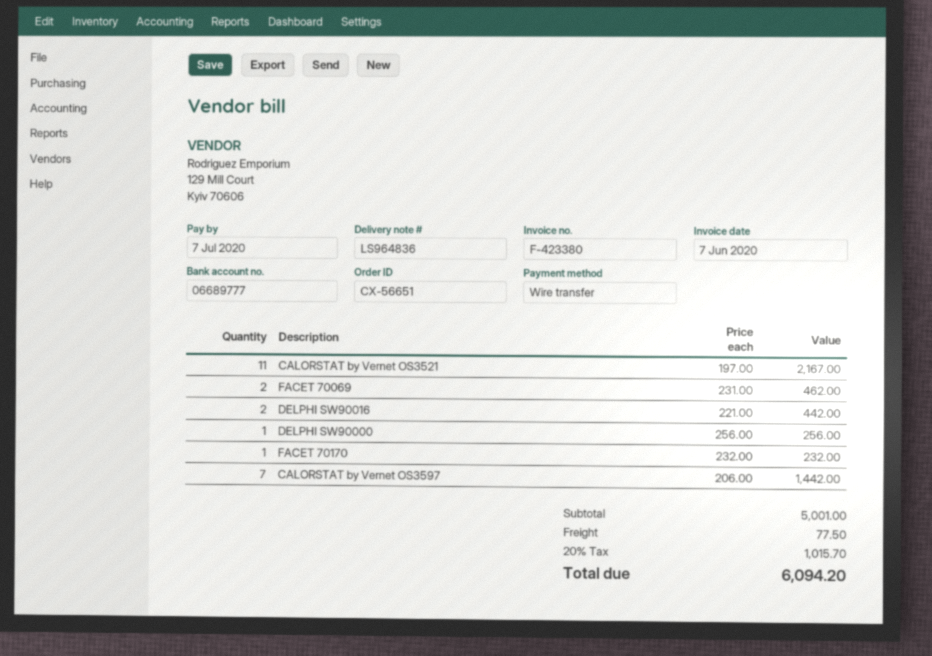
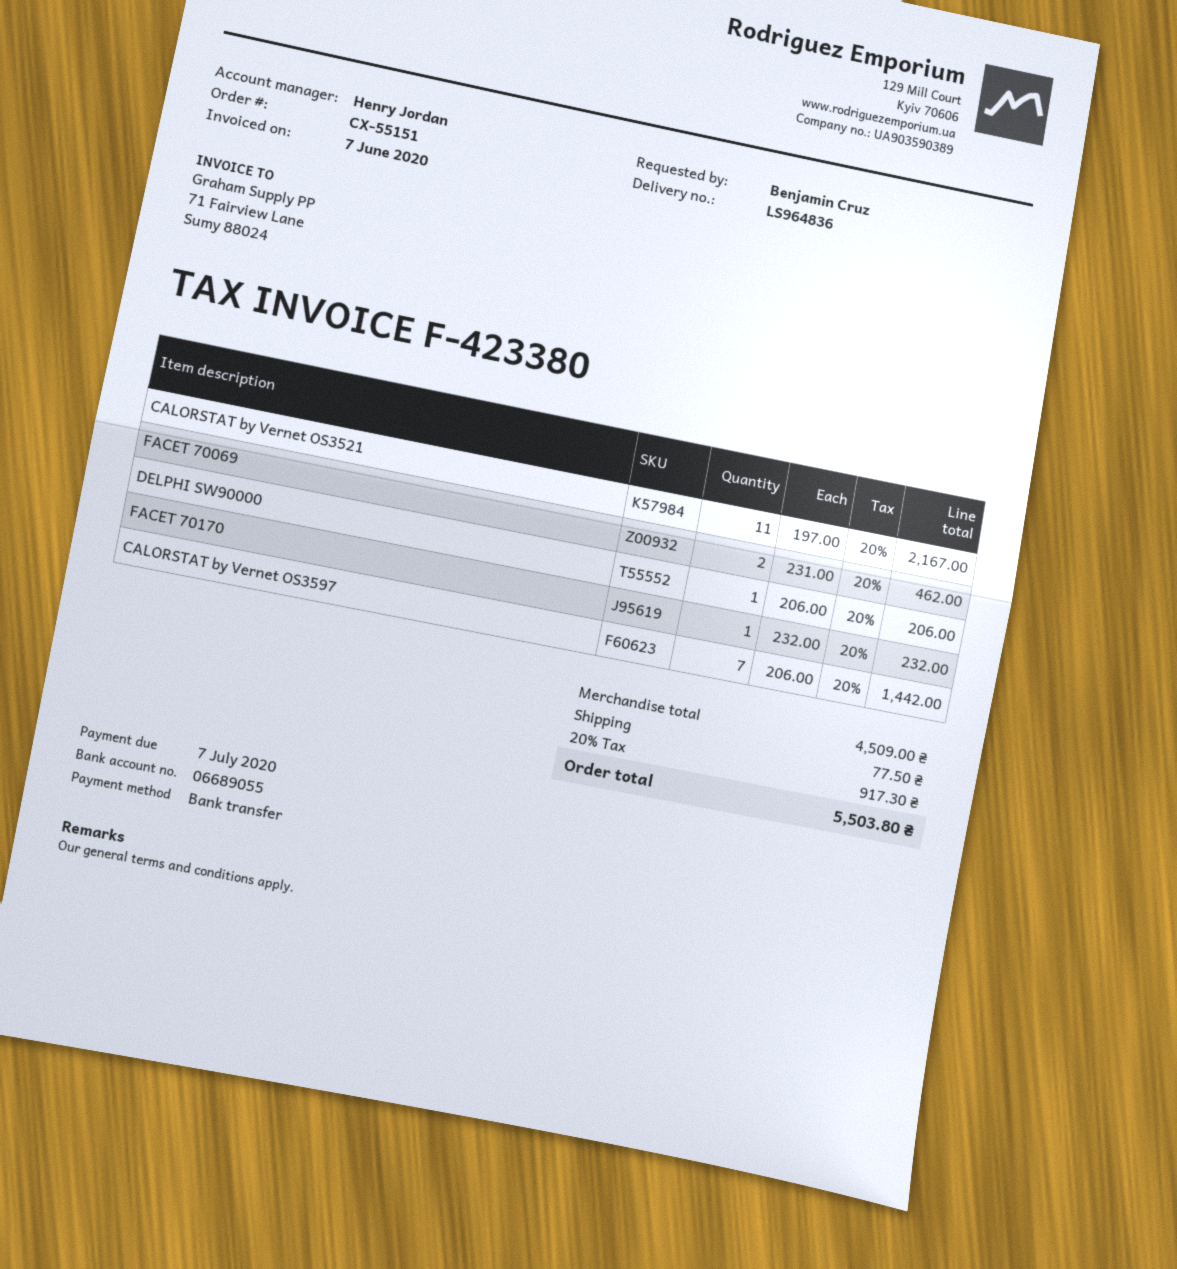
order number: CX-56651 -> CX-55151
bank account: 06689777 -> 06689055
DELPHI SW90016: 2 x 221.00 = 442.00 -> none
DELPHI SW90000: 1 x 256.00 = 256.00 -> 1 x 206.00 = 206.00
subtotal: 5001.00 -> 4509.00
tax: 20% = 1015.70 -> 20% = 917.30
total: 6094.20 -> 5503.80

